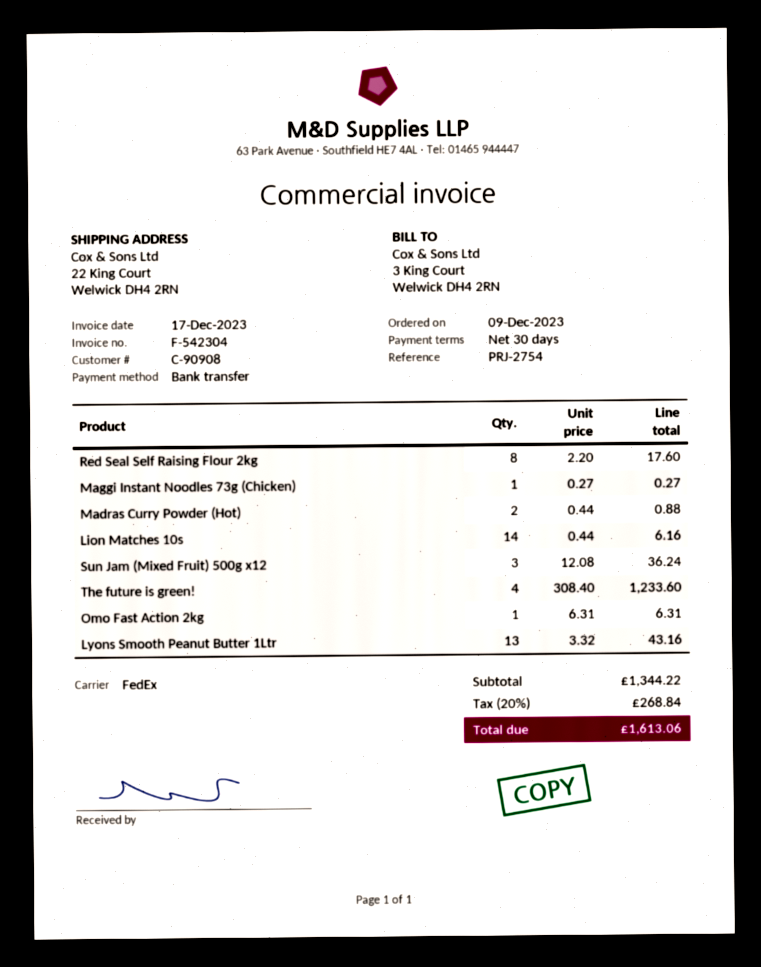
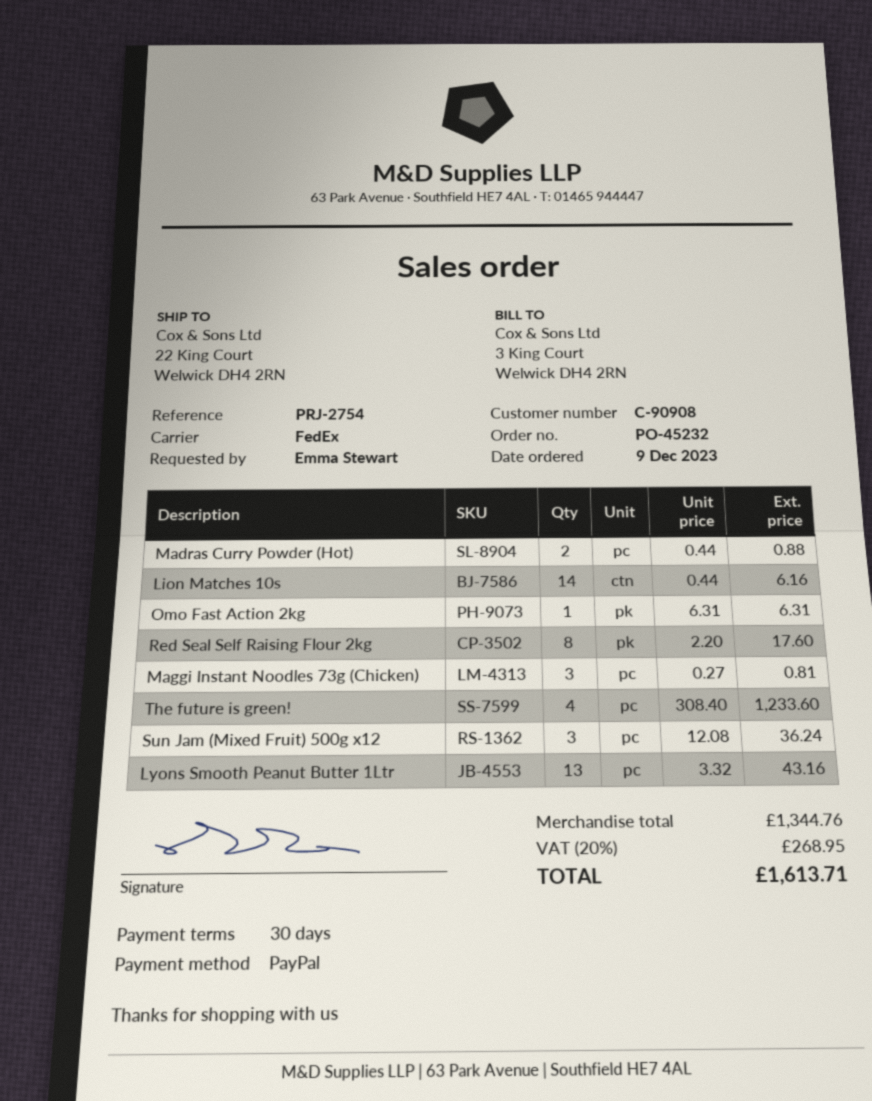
payment method: bank transfer -> PayPal
Maggi Instant Noodles 73g (Chicken): 1 x 0.27 = 0.27 -> 3 x 0.27 = 0.81
subtotal: 1344.22 -> 1344.76
tax: 20% = 268.84 -> 20% = 268.95
total: 1613.06 -> 1613.71

